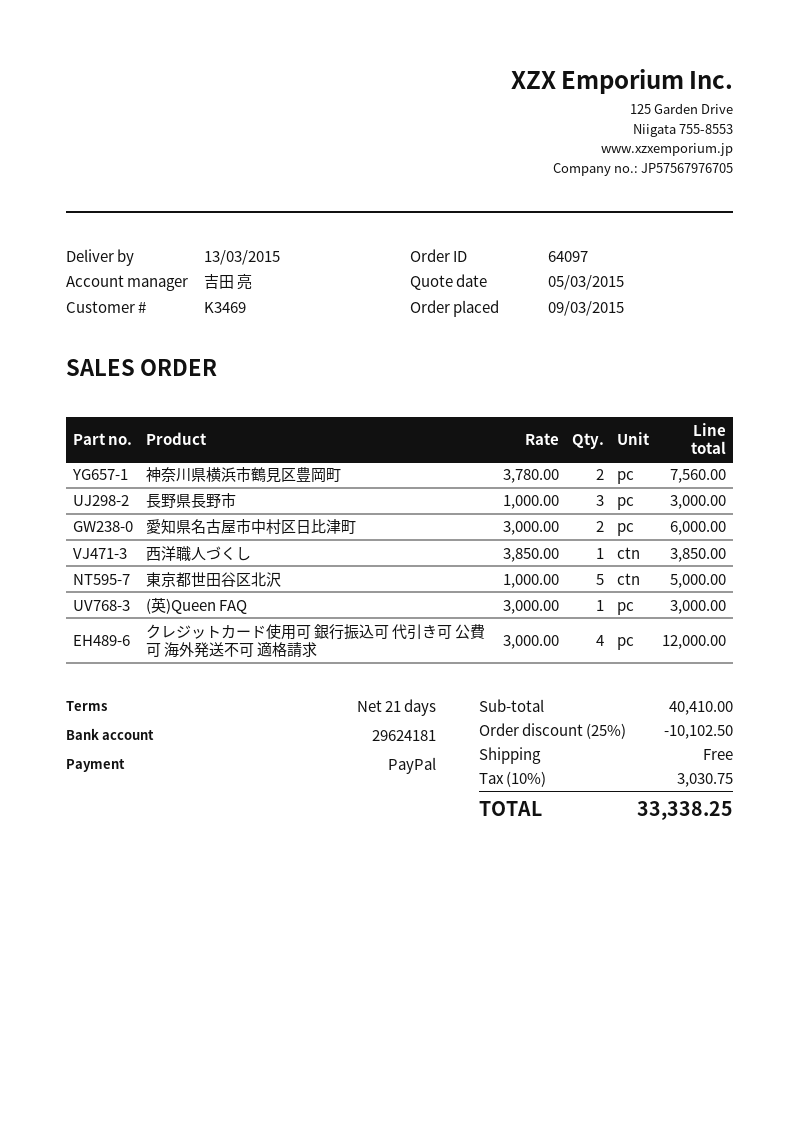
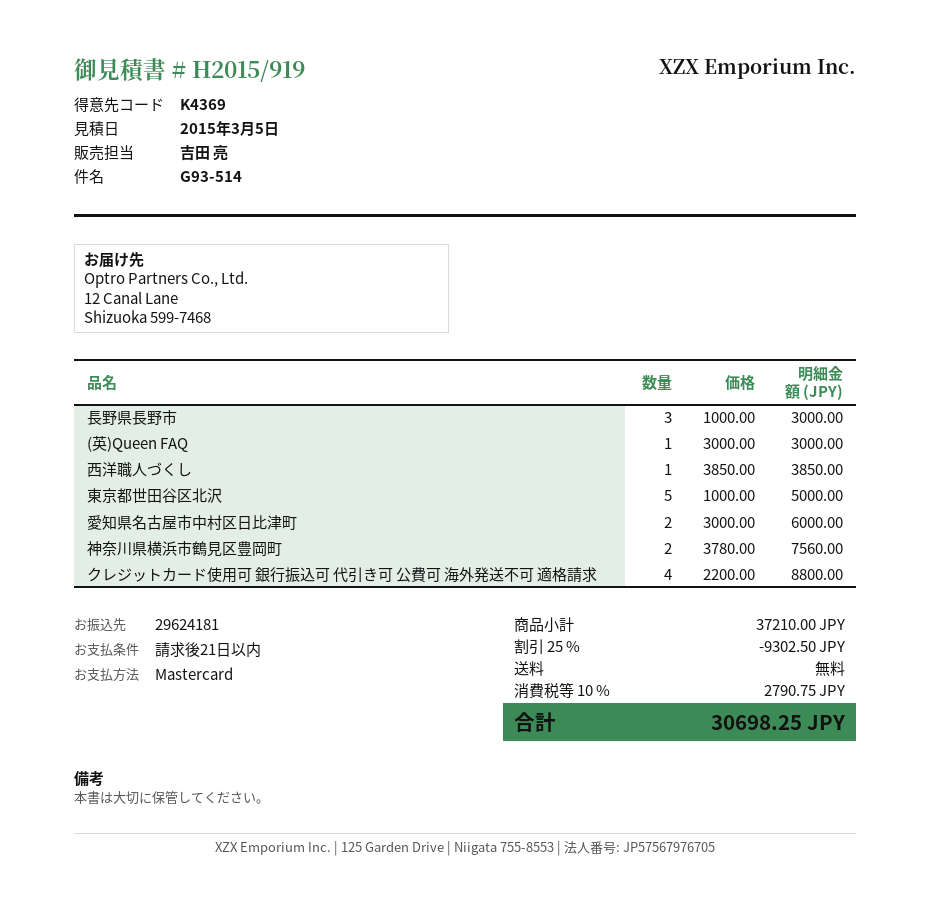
customer number: K3469 -> K4369
payment method: PayPal -> Mastercard
クレジットカード使用可 銀行振込可 代引き可 公費可 海外発送不可 適格請求: 4 x 3000.00 = 12000.00 -> 4 x 2200.00 = 8800.00
subtotal: 40410.00 -> 37210.00
discount: 25% = 10102.50 -> 25% = 9302.50
tax: 10% = 3030.75 -> 10% = 2790.75
total: 33338.25 -> 30698.25

